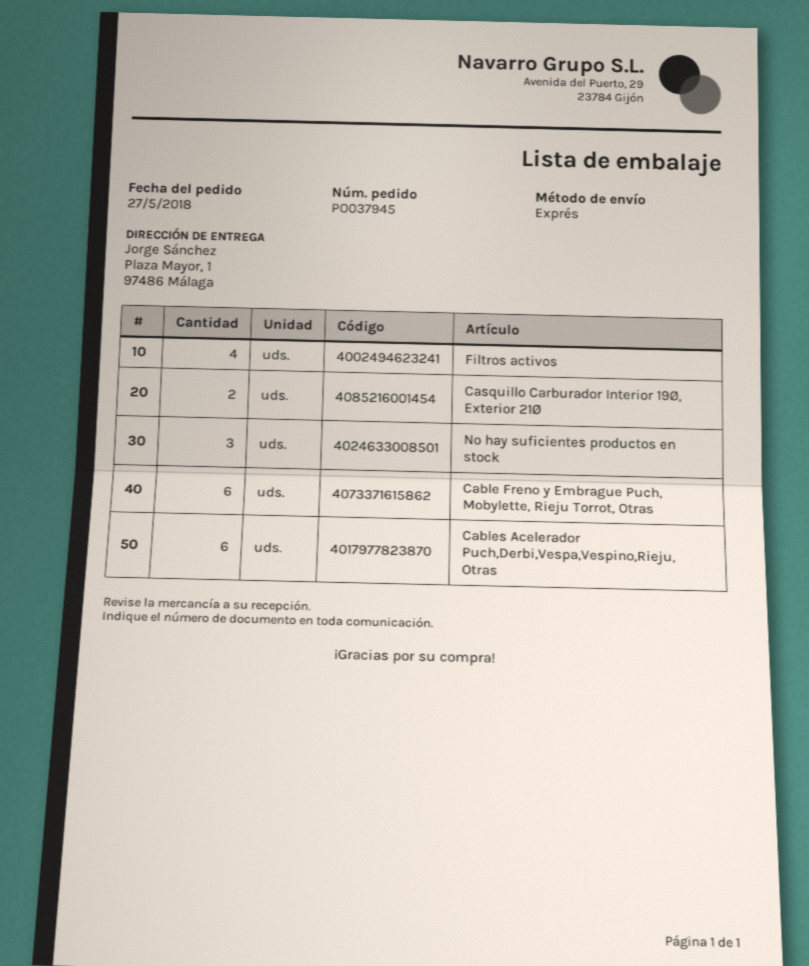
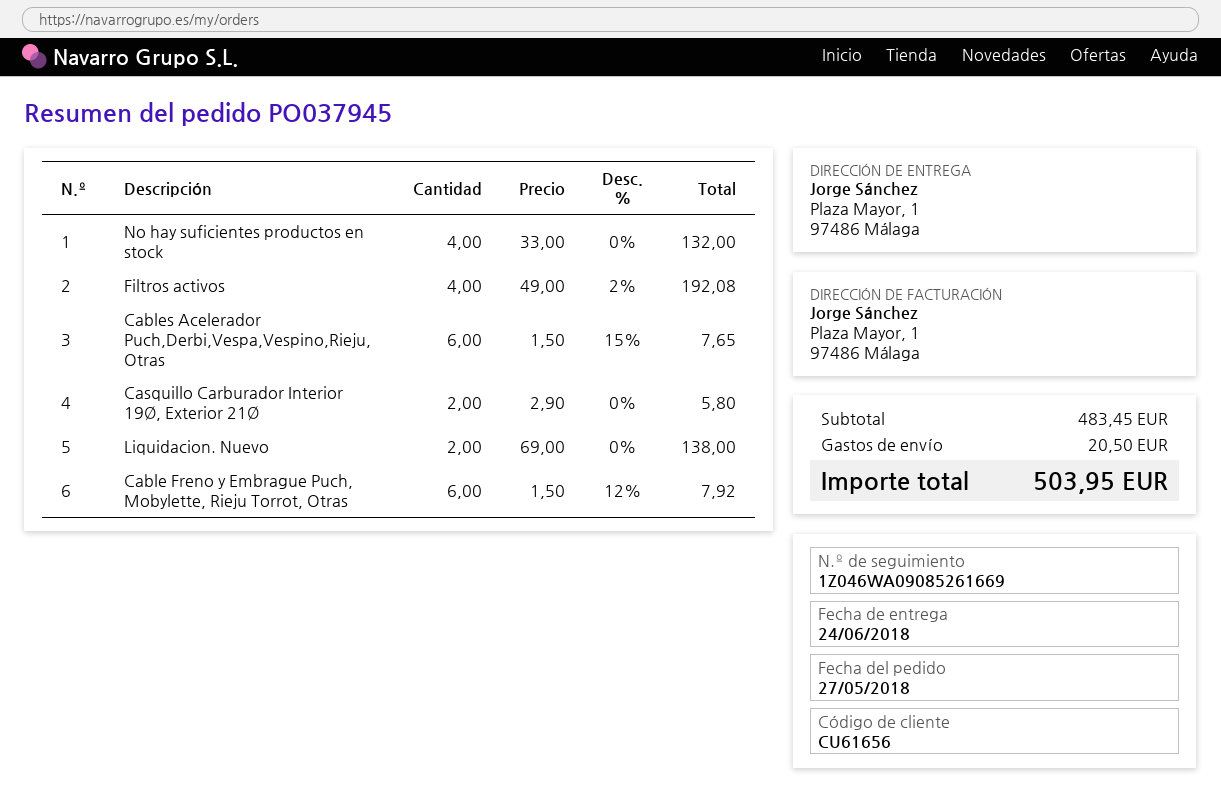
No hay suficientes productos en stock: 3 -> 4
Liquidacion. Nuevo: none -> 2

